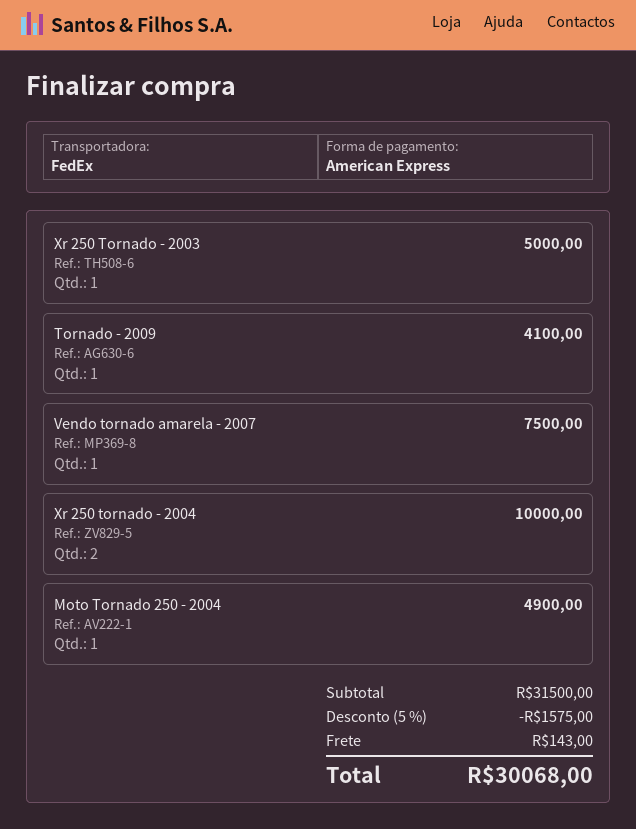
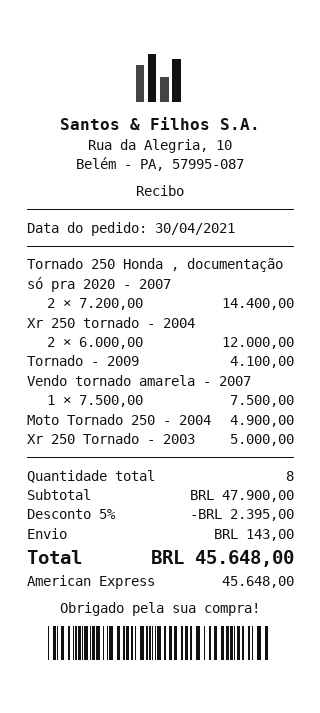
Xr 250 tornado - 2004: 2 for 10000.00 -> 2 for 12000.00
Tornado 250 Honda , documentação só pra 2020 - 2007: none -> 2 for 14400.00
subtotal: 31500.00 -> 47900.00
discount: 5% = 1575.00 -> 5% = 2395.00
total: 30068.00 -> 45648.00

